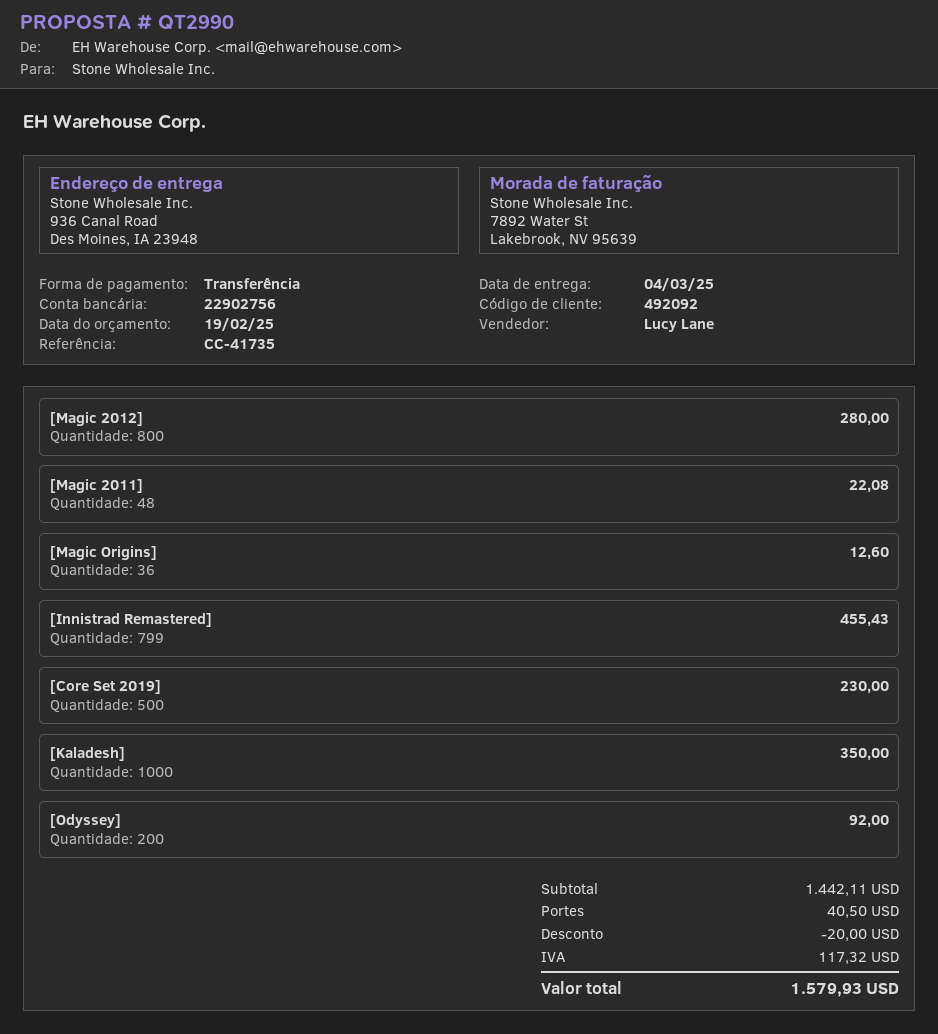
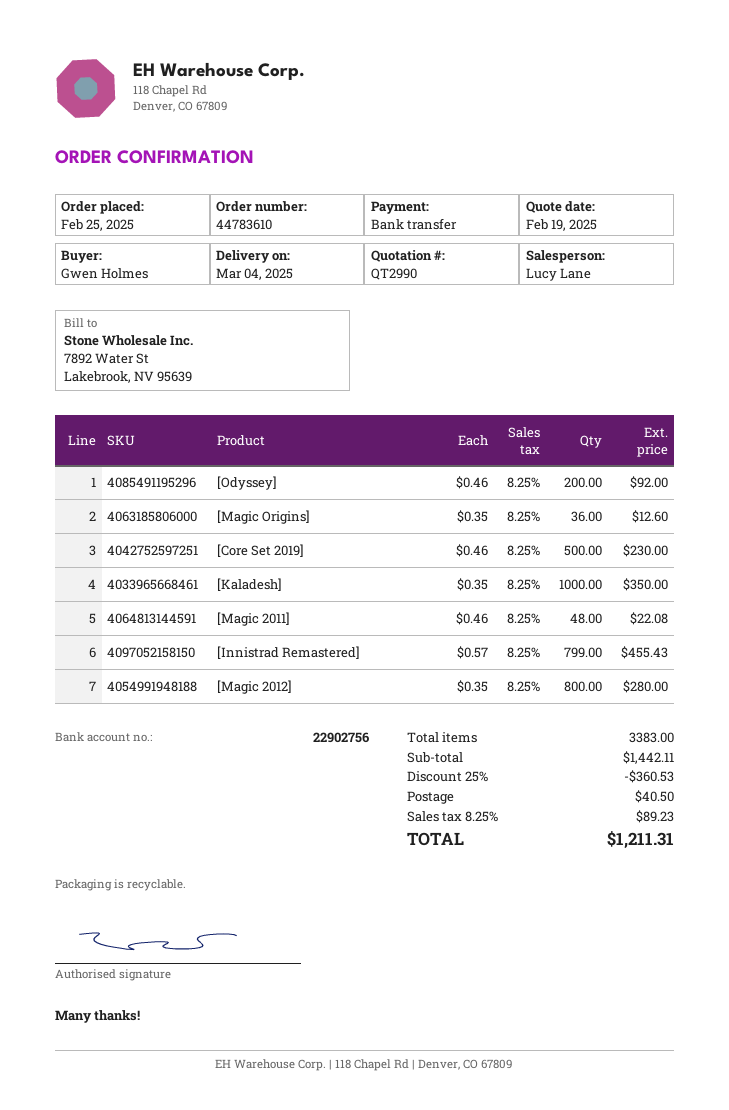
discount: 20.00 -> 360.53
tax: 117.32 -> 89.23
total: 1579.93 -> 1211.31

